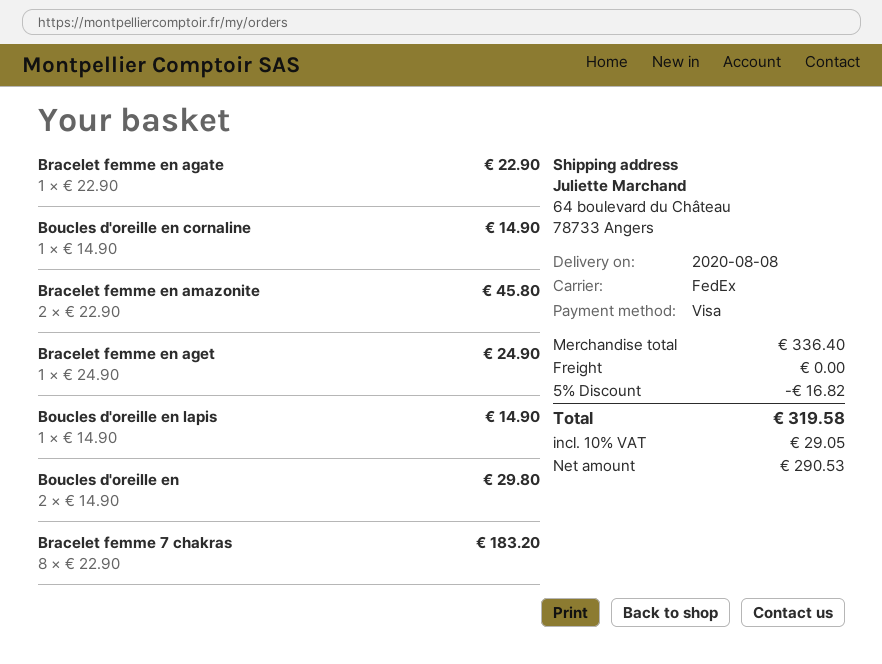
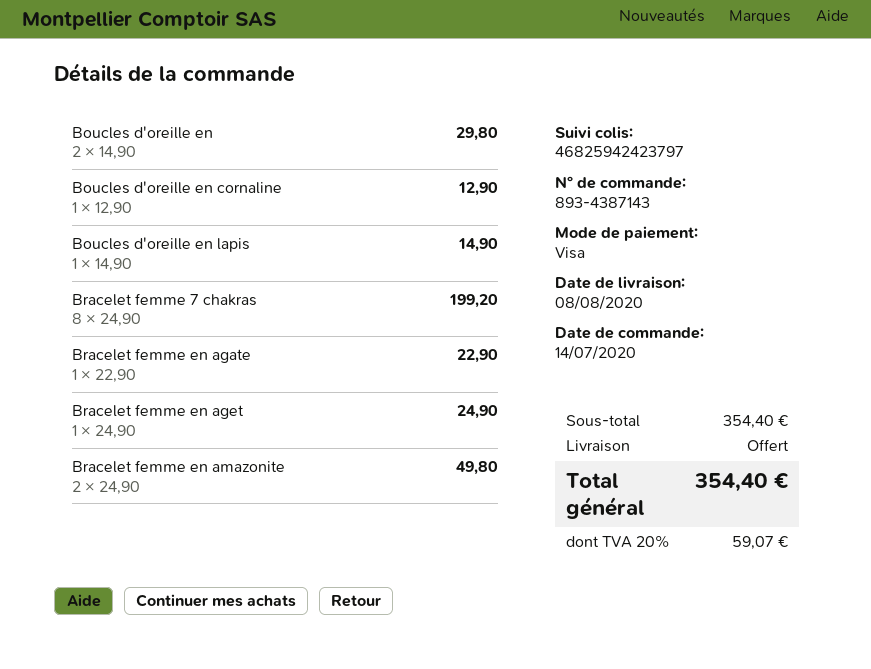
Boucles d'oreille en cornaline: 1 x 14.90 = 14.90 -> 1 x 12.90 = 12.90
Bracelet femme en amazonite: 2 x 22.90 = 45.80 -> 2 x 24.90 = 49.80
Bracelet femme 7 chakras: 8 x 22.90 = 183.20 -> 8 x 24.90 = 199.20
subtotal: 336.40 -> 354.40
discount: 5% = 16.82 -> none
tax: 10% = 29.05 -> 20% = 59.07
total: 319.58 -> 354.40

